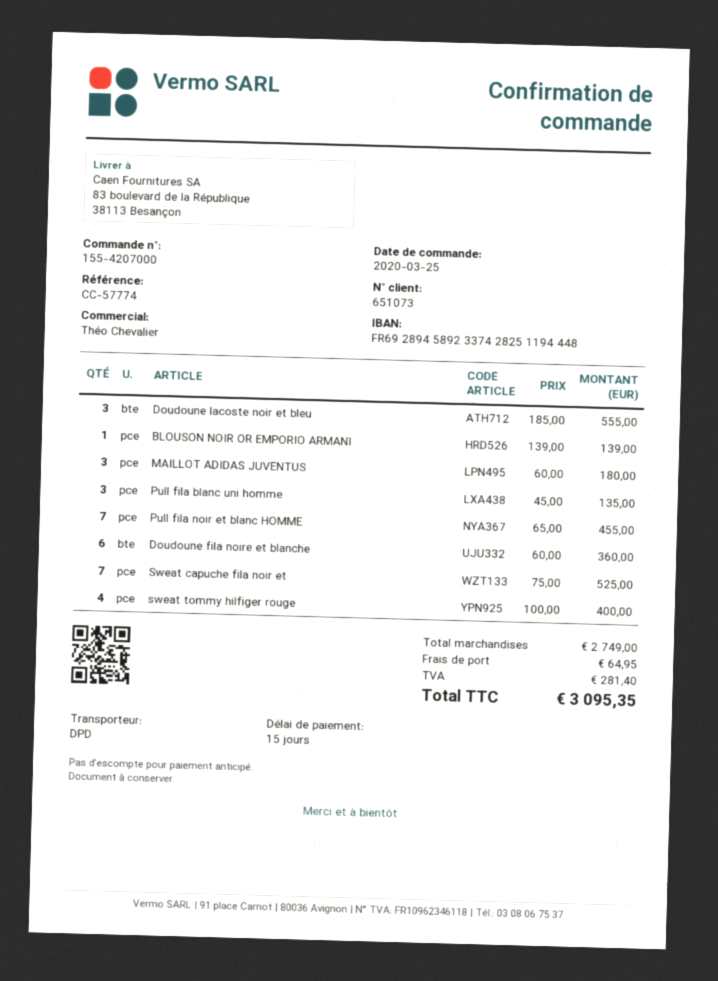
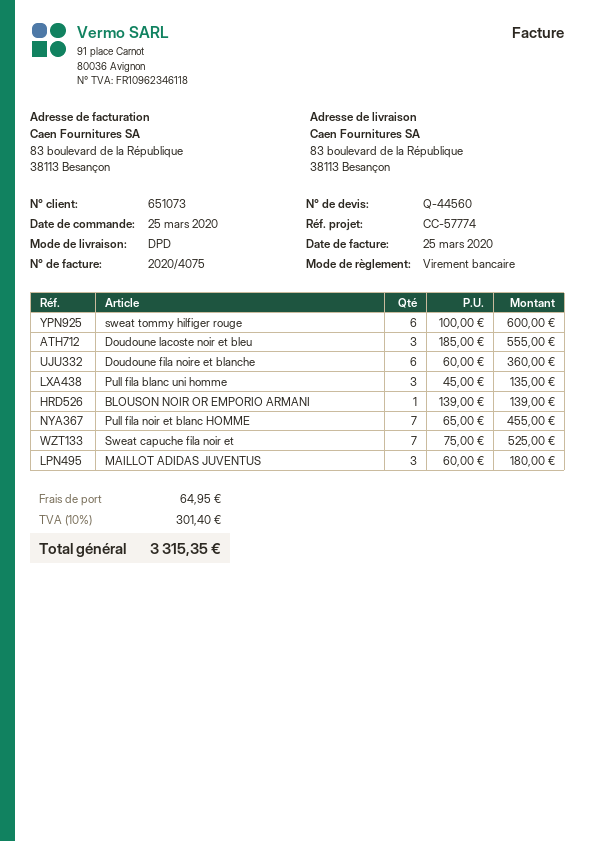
sweat tommy hilfiger rouge: 4 x 100.00 = 400.00 -> 6 x 100.00 = 600.00
tax: 281.40 -> 301.40
total: 3095.35 -> 3315.35

